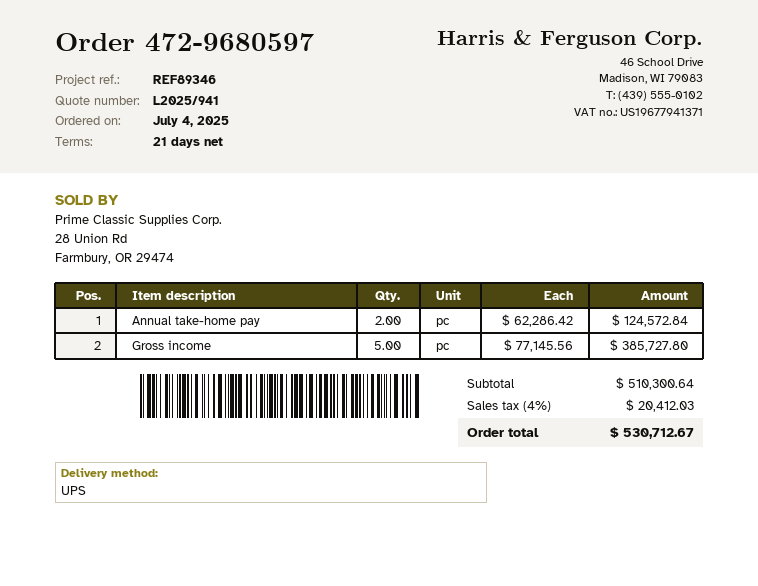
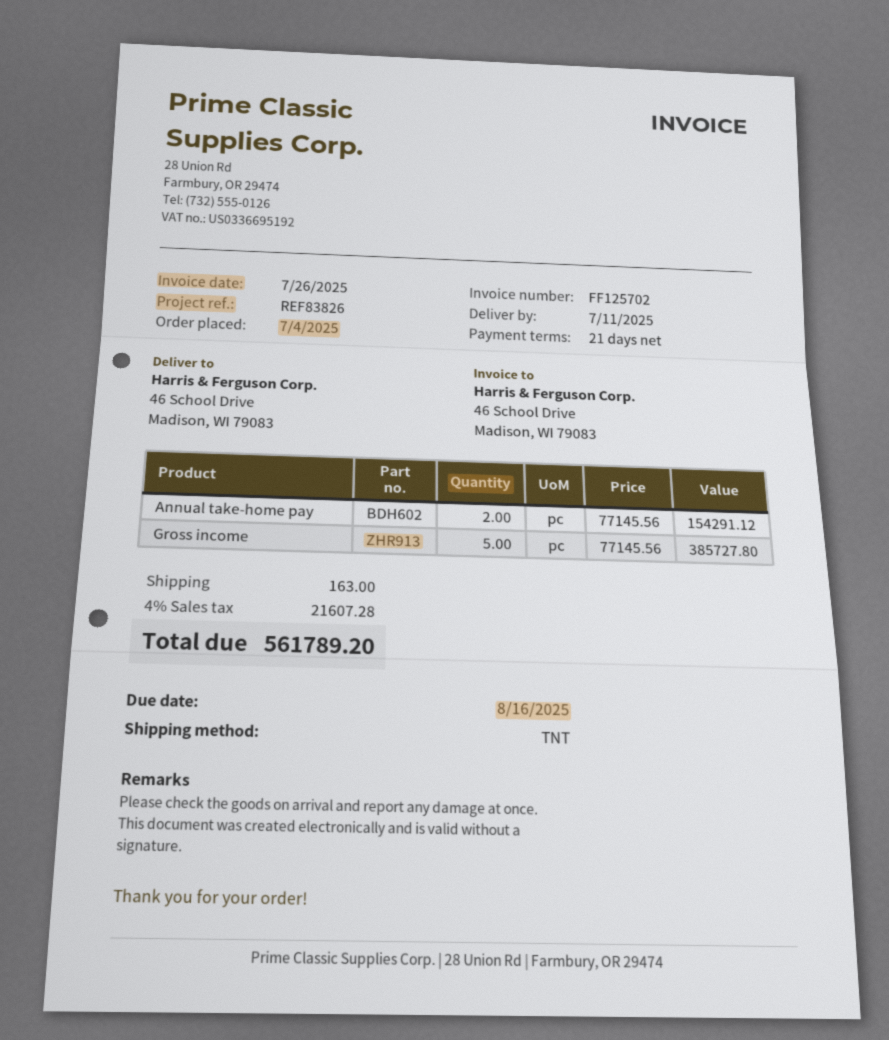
reference: REF89346 -> REF83826
shipping method: UPS -> TNT
Annual take-home pay: 2 x 62286.42 = 124572.84 -> 2 x 77145.56 = 154291.12
shipping: none -> 163.00
tax: 4% = 20412.03 -> 4% = 21607.28
total: 530712.67 -> 561789.20

